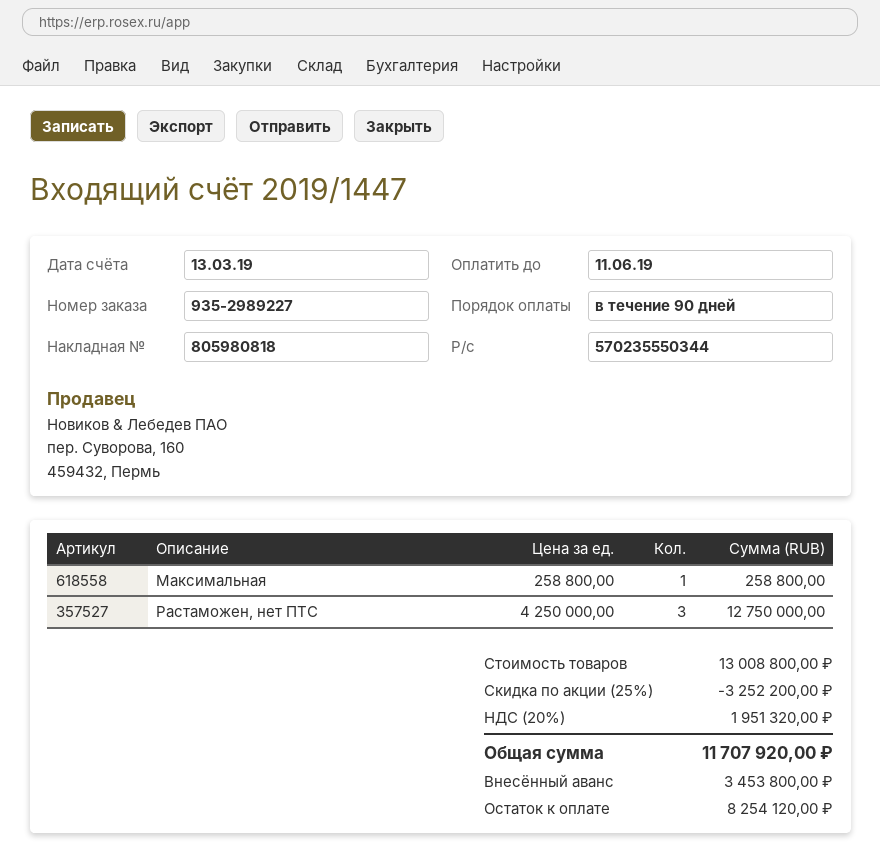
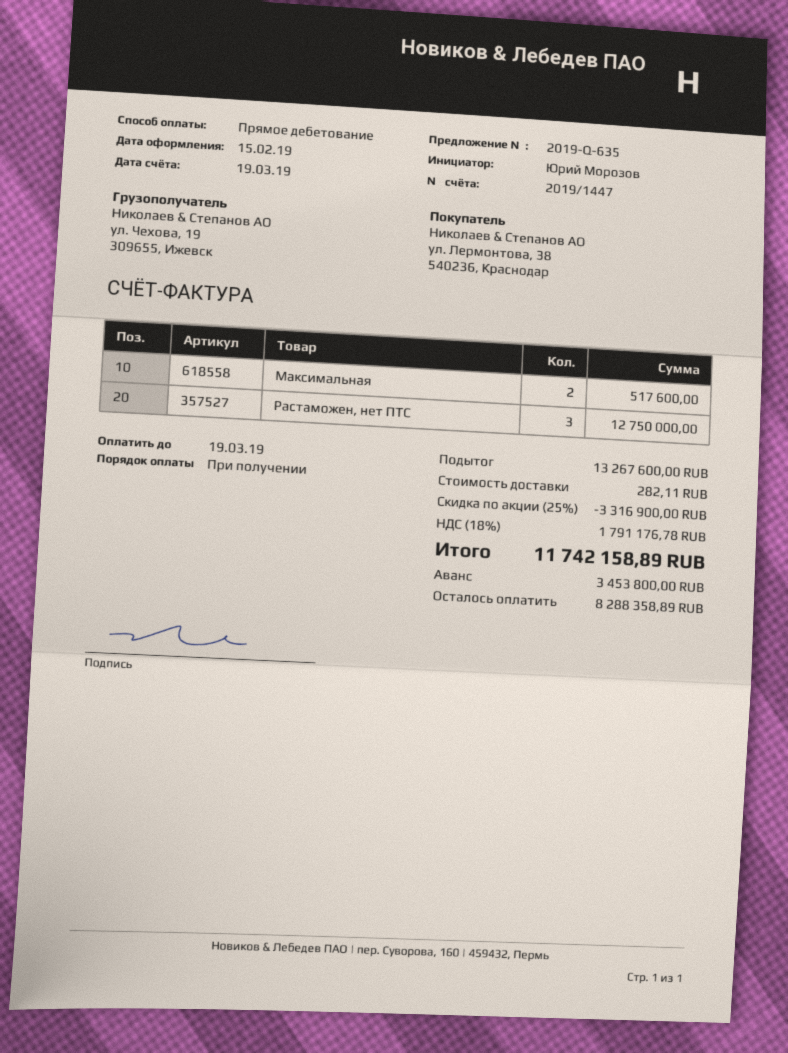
invoice date: 2019-03-13 -> 2019-03-19
payment terms: 90 days -> on receipt
due date: 2019-06-11 -> 2019-03-19
Максимальная: 1 for 258800.00 -> 2 for 517600.00
subtotal: 13008800.00 -> 13267600.00
discount: 25% = 3252200.00 -> 25% = 3316900.00
shipping: none -> 282.11
tax: 20% = 1951320.00 -> 18% = 1791176.78
total: 11707920.00 -> 11742158.89
balance: 8254120.00 -> 8288358.89

